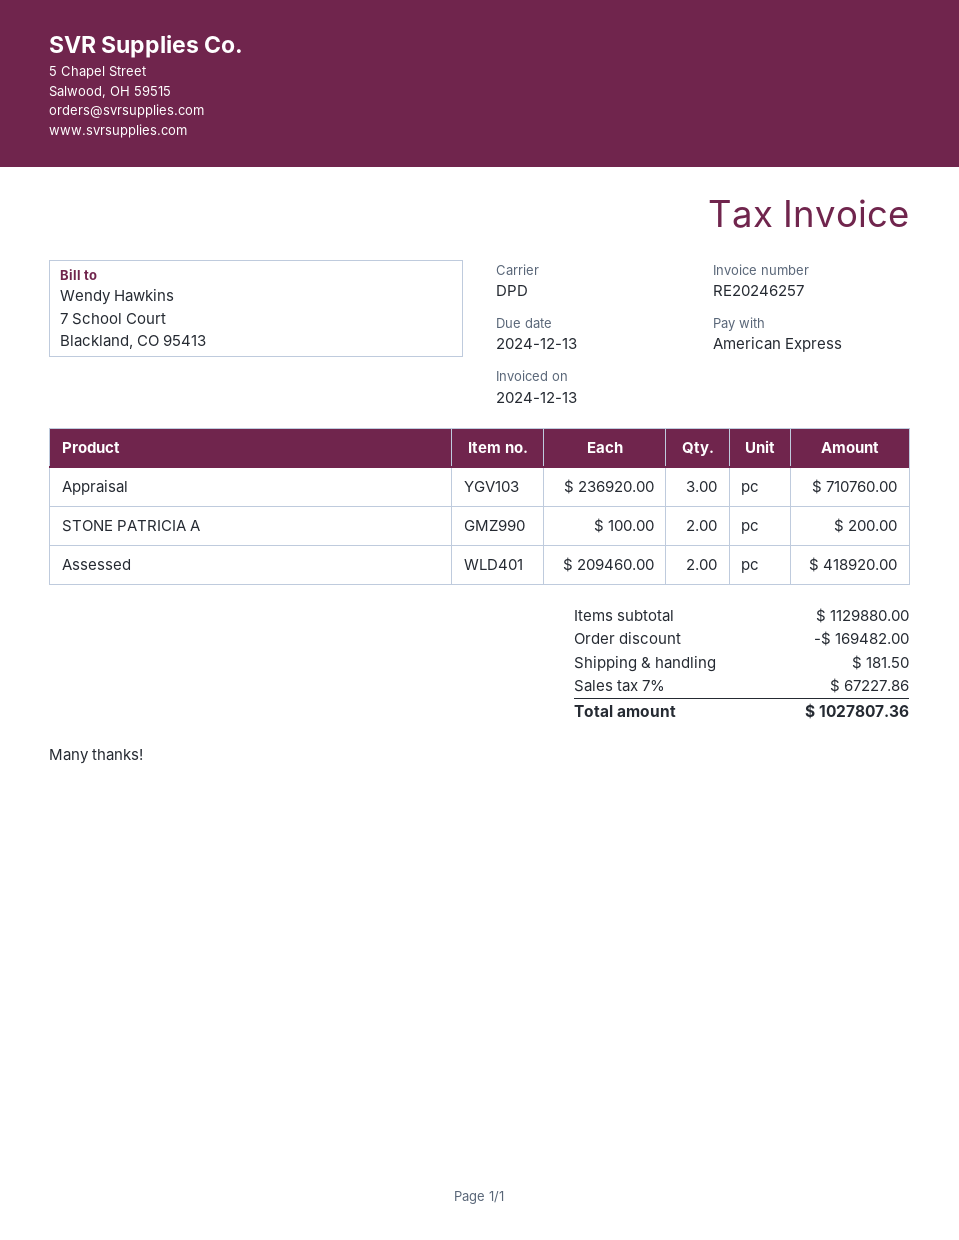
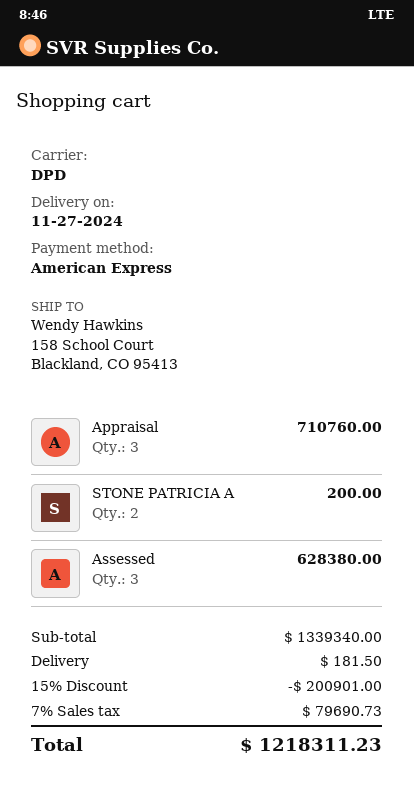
Assessed: 2 for 418920.00 -> 3 for 628380.00
subtotal: 1129880.00 -> 1339340.00
discount: 169482.00 -> 200901.00
tax: 7% = 67227.86 -> 7% = 79690.73
total: 1027807.36 -> 1218311.23

